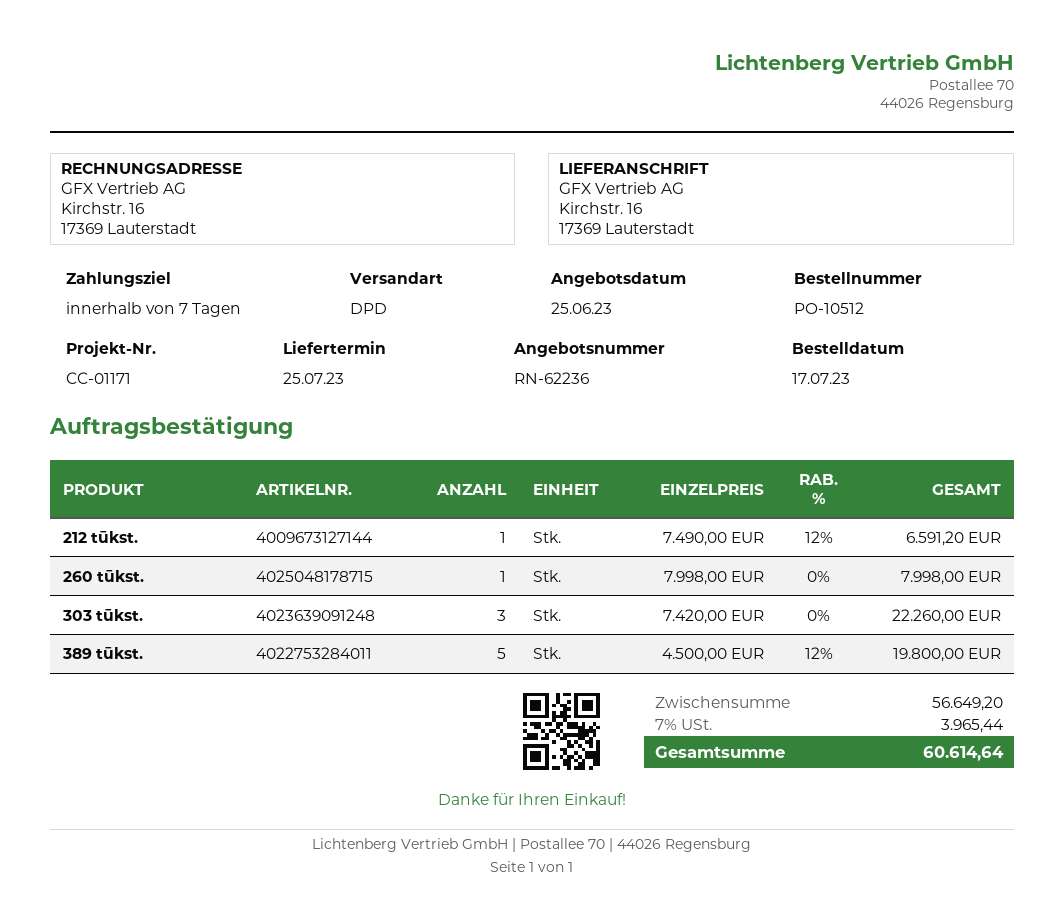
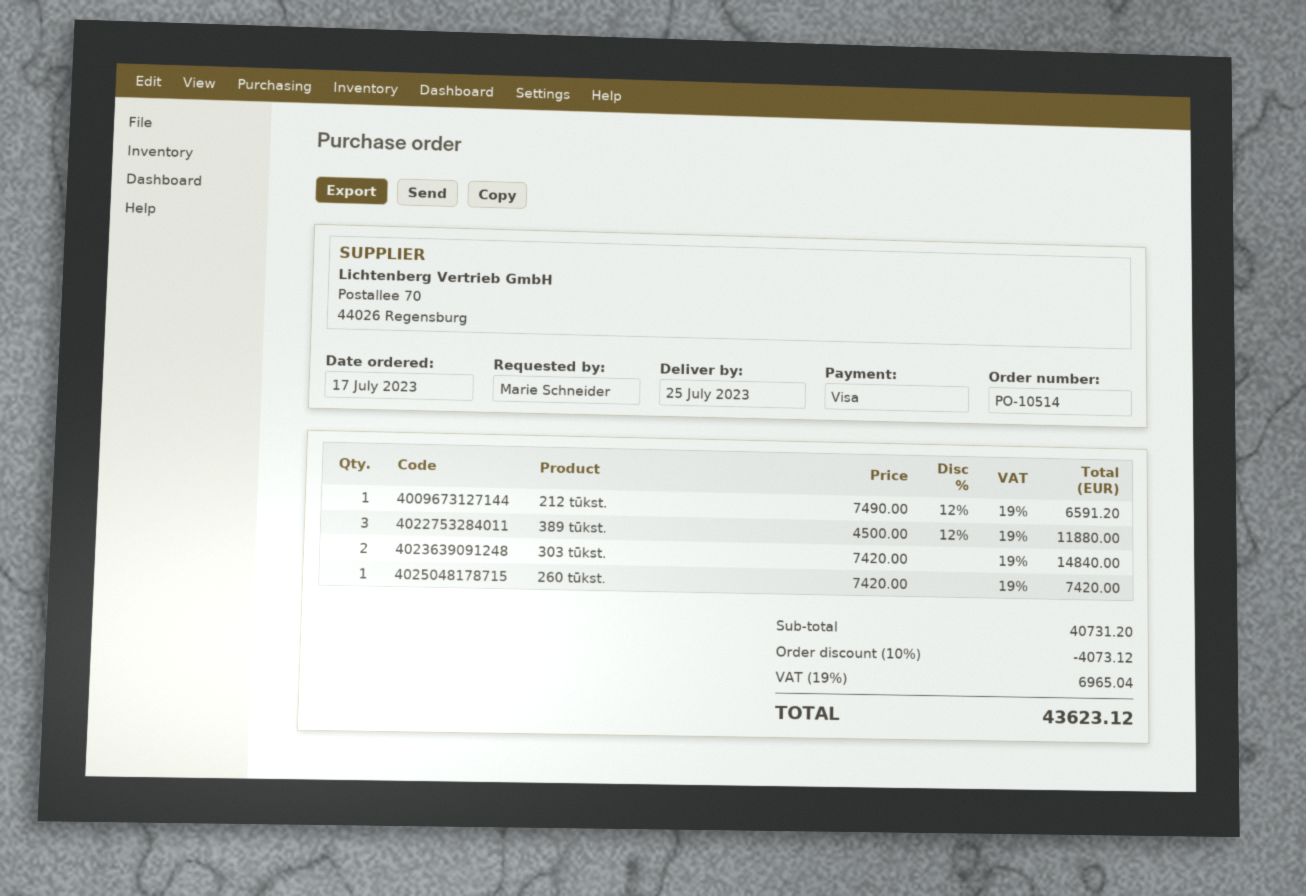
order number: PO-10512 -> PO-10514
260 tūkst.: 1 x 7998.00 = 7998.00 -> 1 x 7420.00 = 7420.00
303 tūkst.: 3 x 7420.00 = 22260.00 -> 2 x 7420.00 = 14840.00
389 tūkst.: 5 x 4500.00 - 12% = 19800.00 -> 3 x 4500.00 - 12% = 11880.00
subtotal: 56649.20 -> 40731.20
discount: none -> 10% = 4073.12
tax: 7% = 3965.44 -> 19% = 6965.04
total: 60614.64 -> 43623.12

